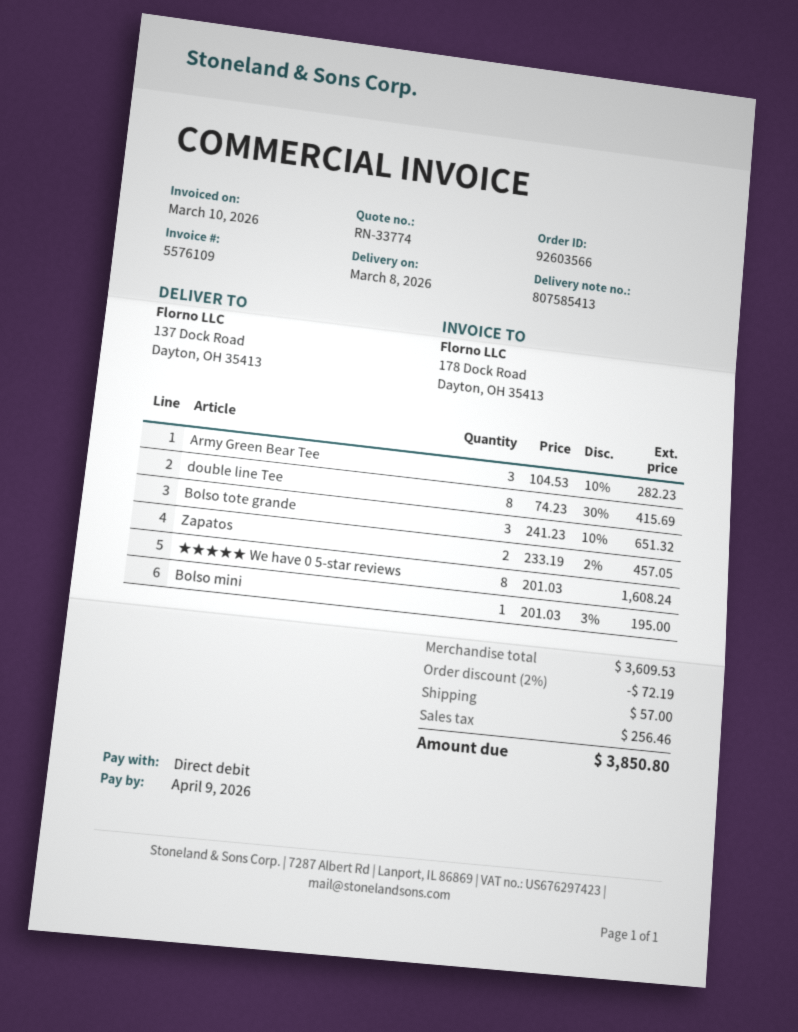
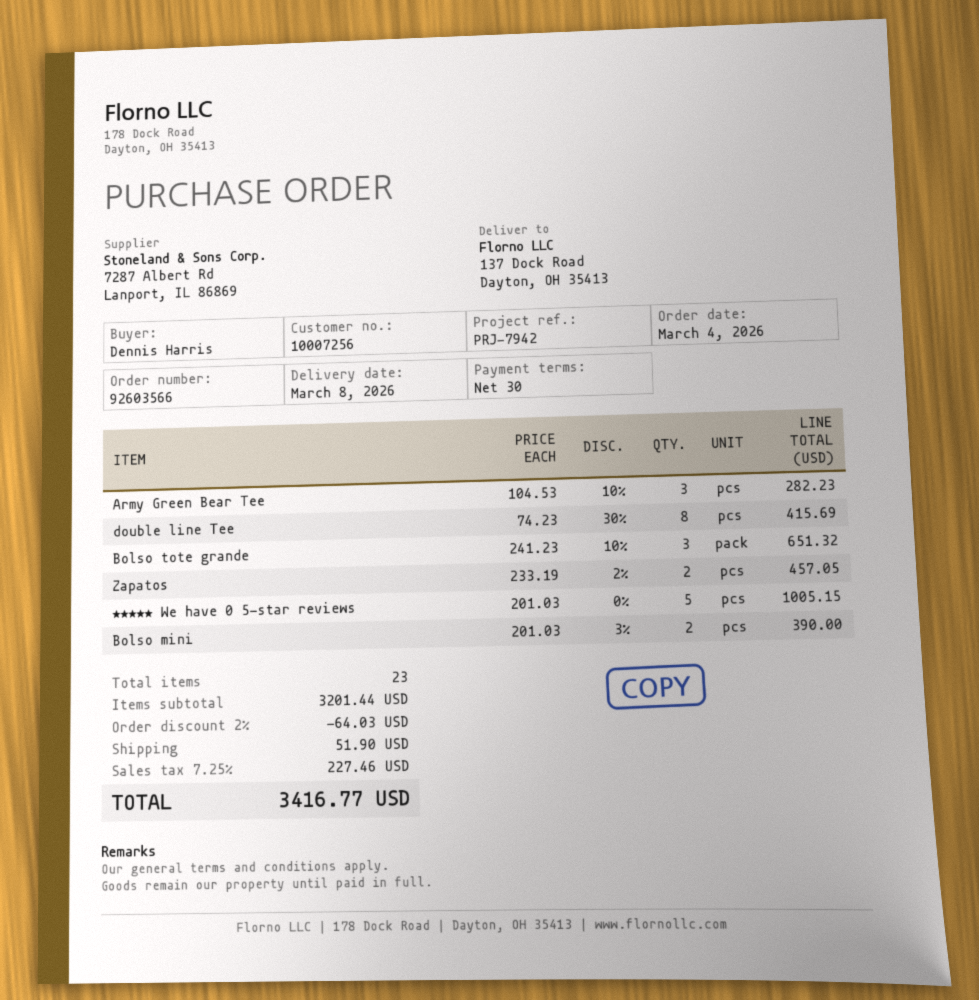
★★★★★ We have 0 5-star reviews: 8 x 201.03 = 1608.24 -> 5 x 201.03 = 1005.15
Bolso mini: 1 x 201.03 - 3% = 195.00 -> 2 x 201.03 - 3% = 390.00
subtotal: 3609.53 -> 3201.44
discount: 2% = 72.19 -> 2% = 64.03
shipping: 57.00 -> 51.90
tax: 256.46 -> 227.46
total: 3850.80 -> 3416.77

